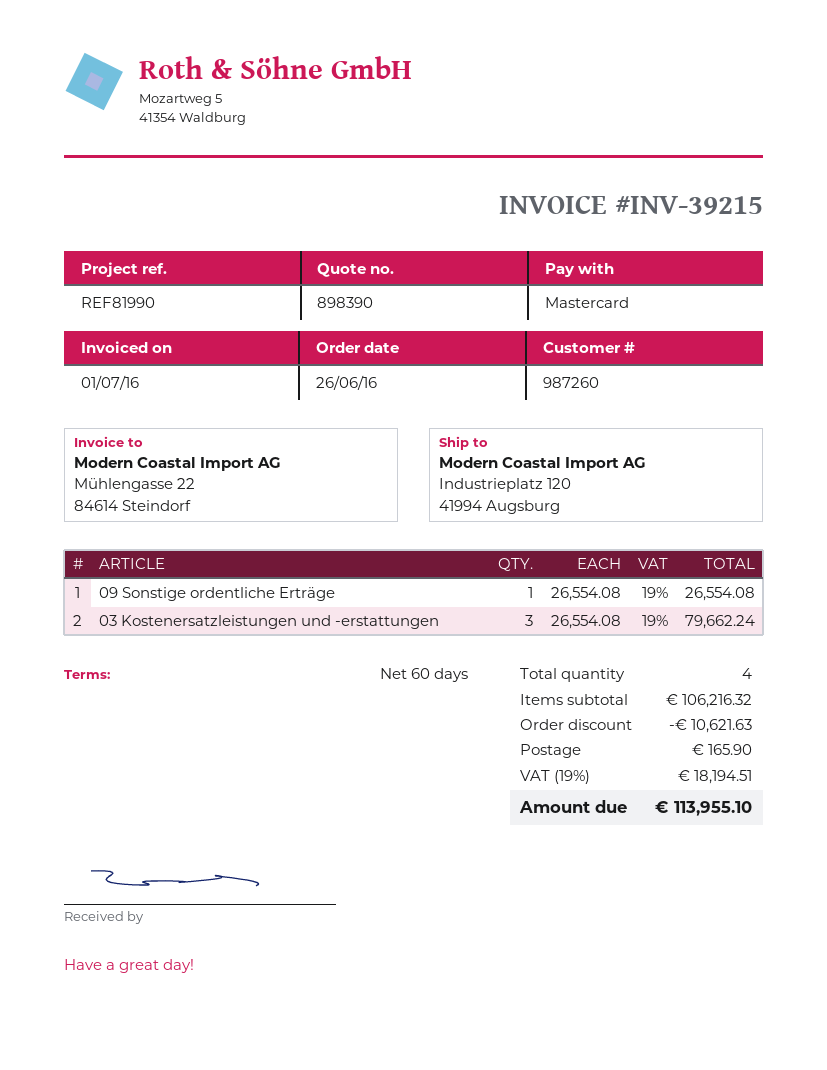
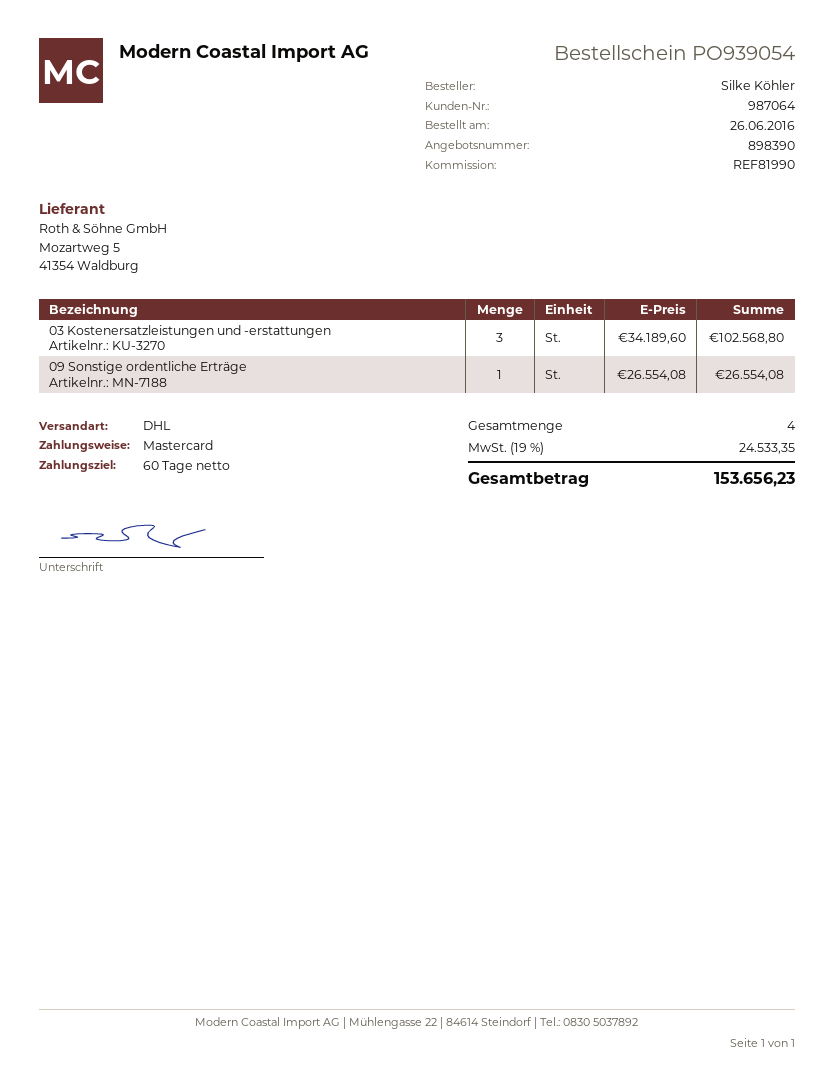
customer number: 987260 -> 987064
03 Kostenersatzleistungen und -erstattungen: 3 x 26554.08 = 79662.24 -> 3 x 34189.60 = 102568.80
discount: 10621.63 -> none
shipping: 165.90 -> none
tax: 19% = 18194.51 -> 19% = 24533.35
total: 113955.10 -> 153656.23

